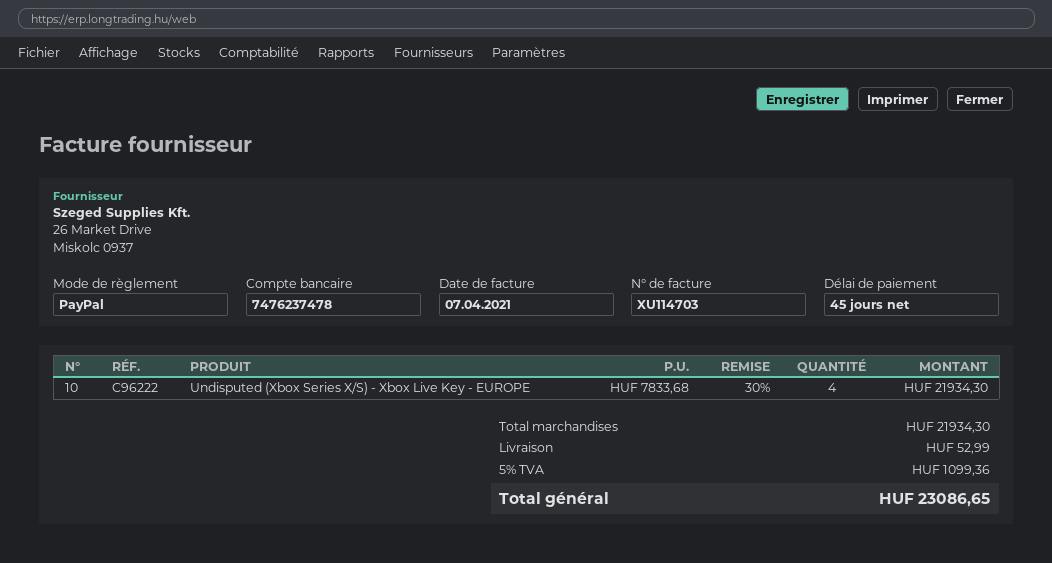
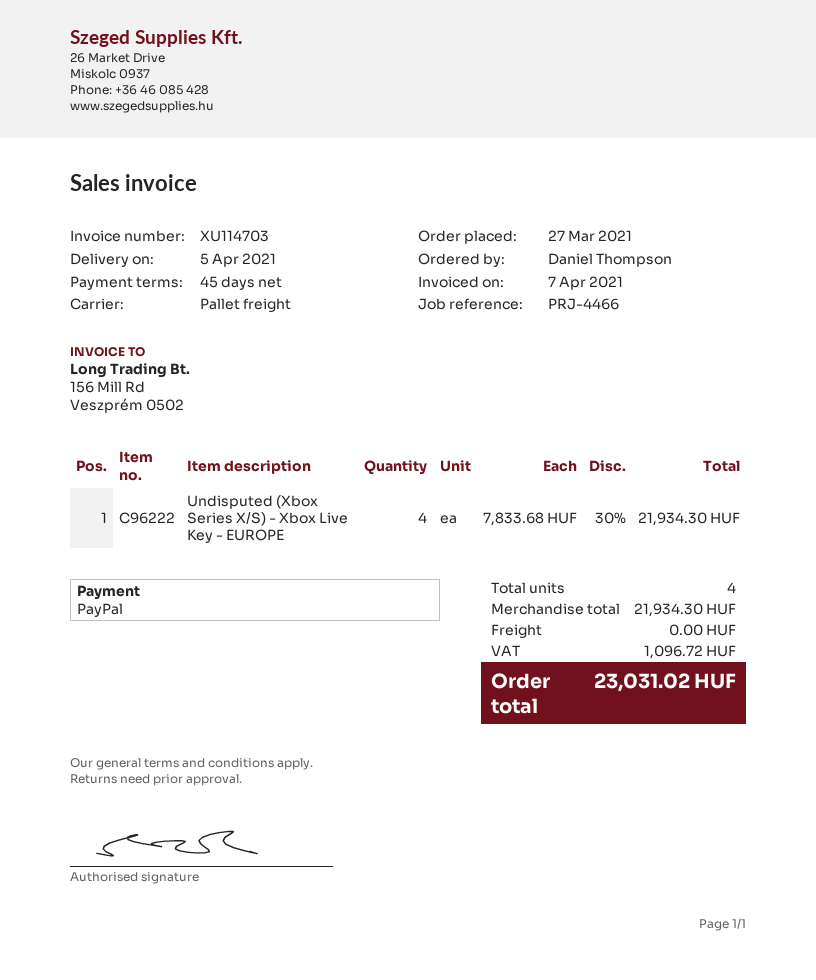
shipping: 52.99 -> 0.00
tax: 1099.36 -> 1096.72
total: 23086.65 -> 23031.02

